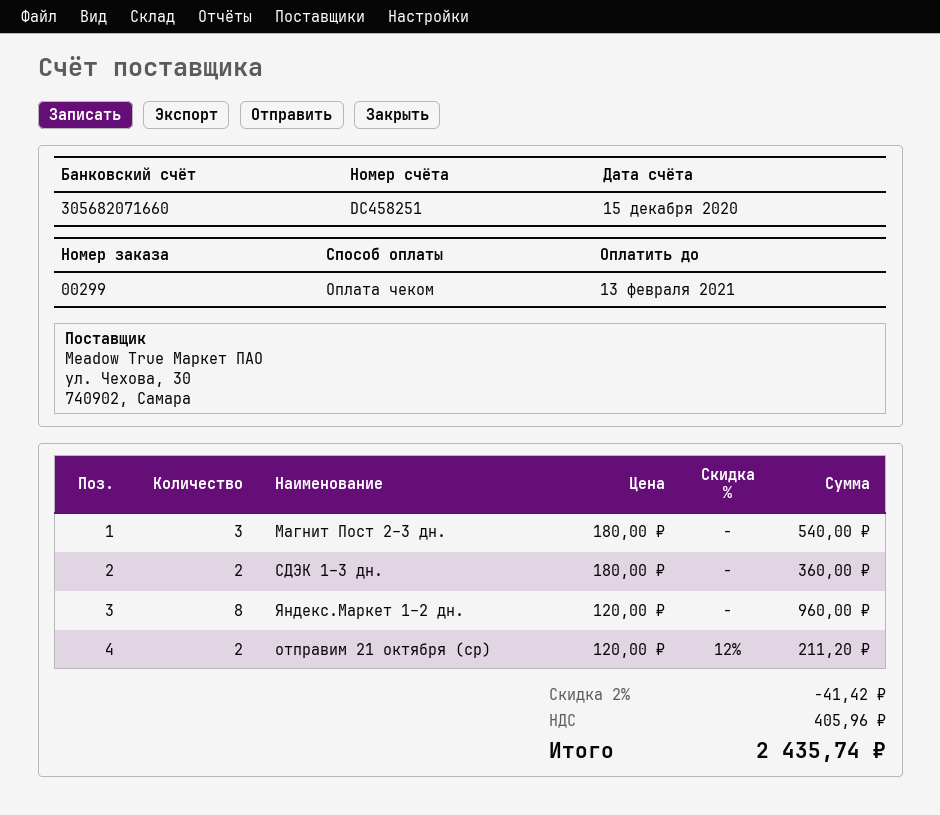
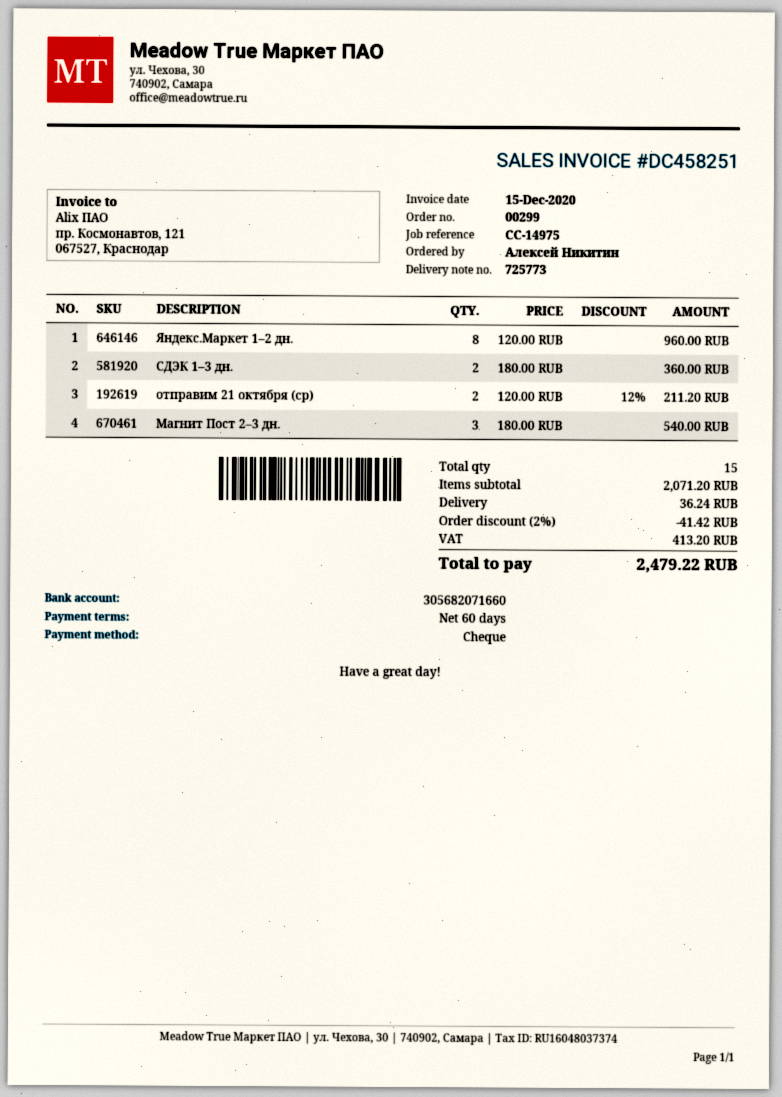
shipping: none -> 36.24
tax: 405.96 -> 413.20
total: 2435.74 -> 2479.22

